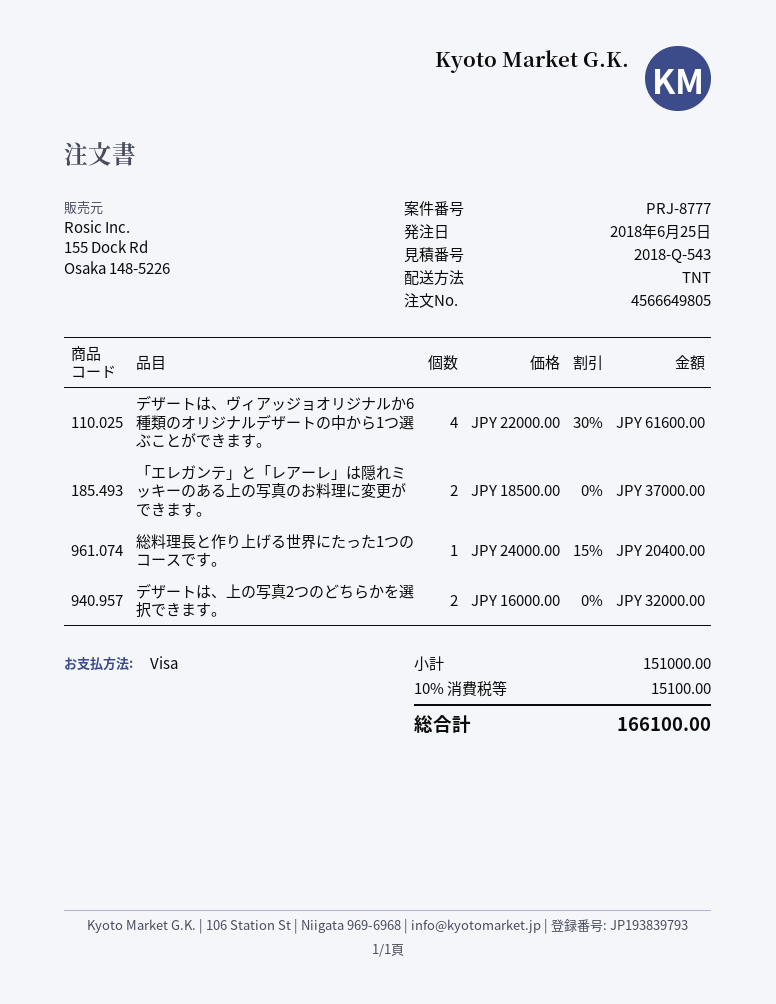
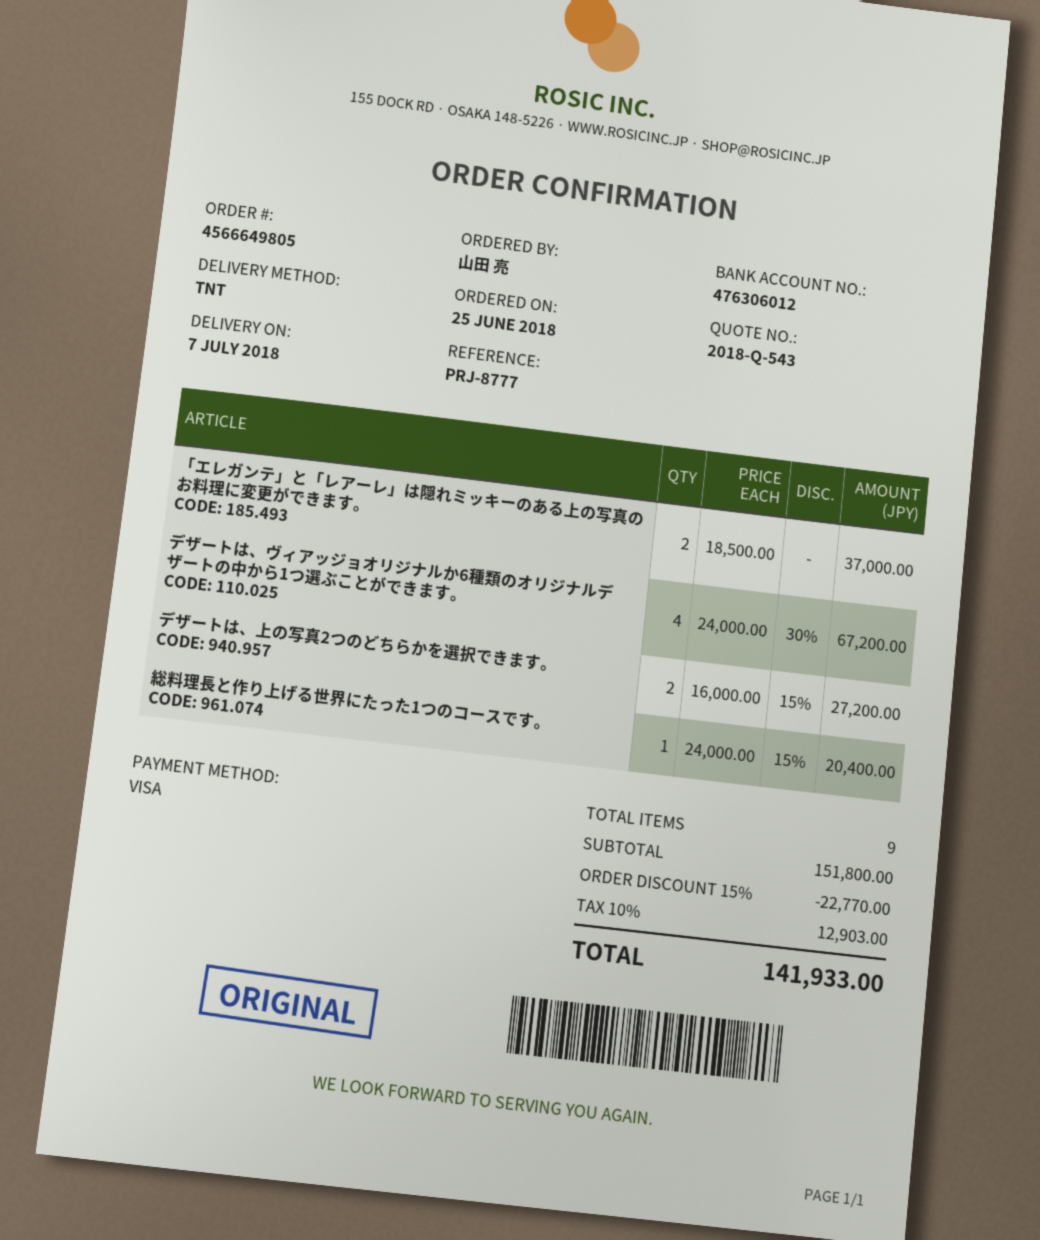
デザートは、ヴィアッジョオリジナルか6種類のオリジナルデザートの中から1つ選ぶことができます。: 4 x 22000.00 - 30% = 61600.00 -> 4 x 24000.00 - 30% = 67200.00
デザートは、上の写真2つのどちらかを選択できます。: 2 x 16000.00 = 32000.00 -> 2 x 16000.00 - 15% = 27200.00
subtotal: 151000.00 -> 151800.00
discount: none -> 15% = 22770.00
tax: 10% = 15100.00 -> 10% = 12903.00
total: 166100.00 -> 141933.00

